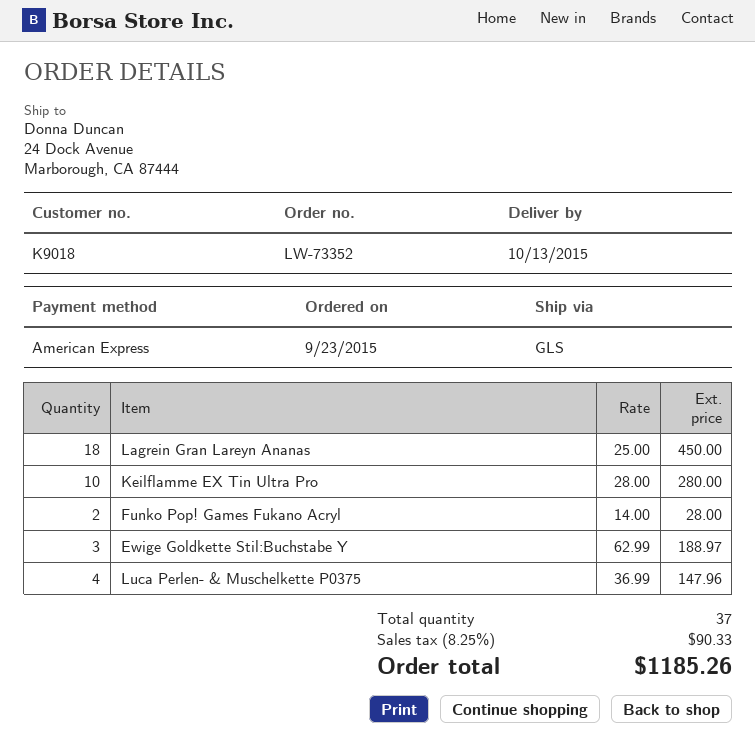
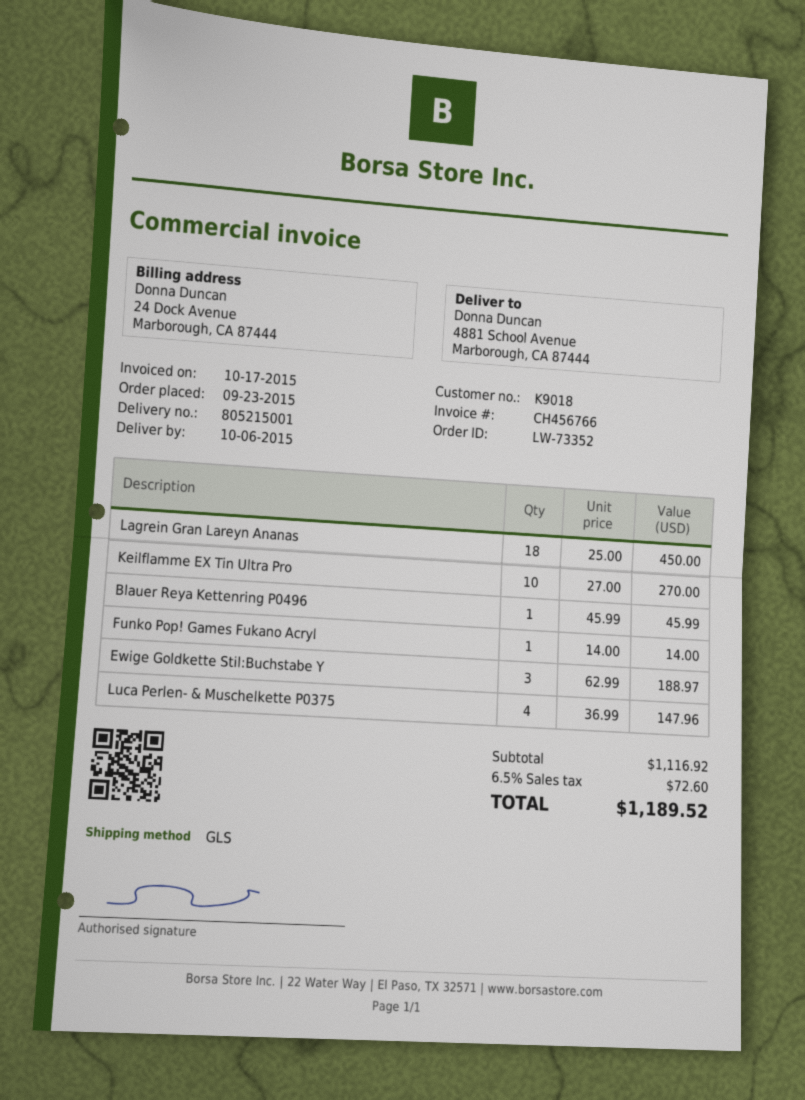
delivery date: 2015-10-13 -> 2015-10-06
ship to: 24 Dock Avenue, Marborough, CA 87444 -> 4881 School Avenue, Marborough, CA 87444
Keilflamme EX Tin Ultra Pro: 10 x 28.00 = 280.00 -> 10 x 27.00 = 270.00
Funko Pop! Games Fukano Acryl: 2 x 14.00 = 28.00 -> 1 x 14.00 = 14.00
Blauer Reya Kettenring P0496: none -> 1 x 45.99 = 45.99
tax: 8.25% = 90.33 -> 6.5% = 72.60
total: 1185.26 -> 1189.52

